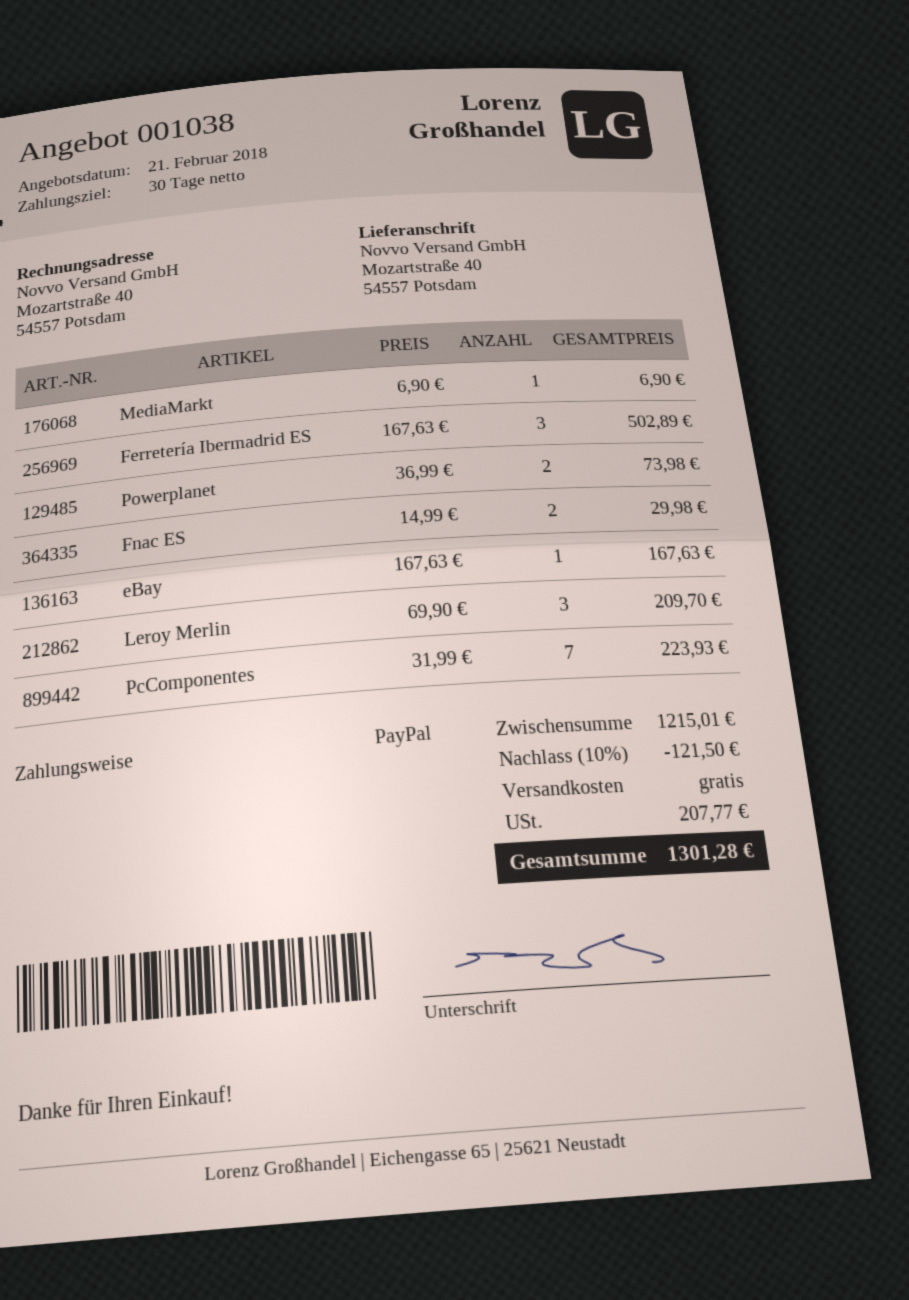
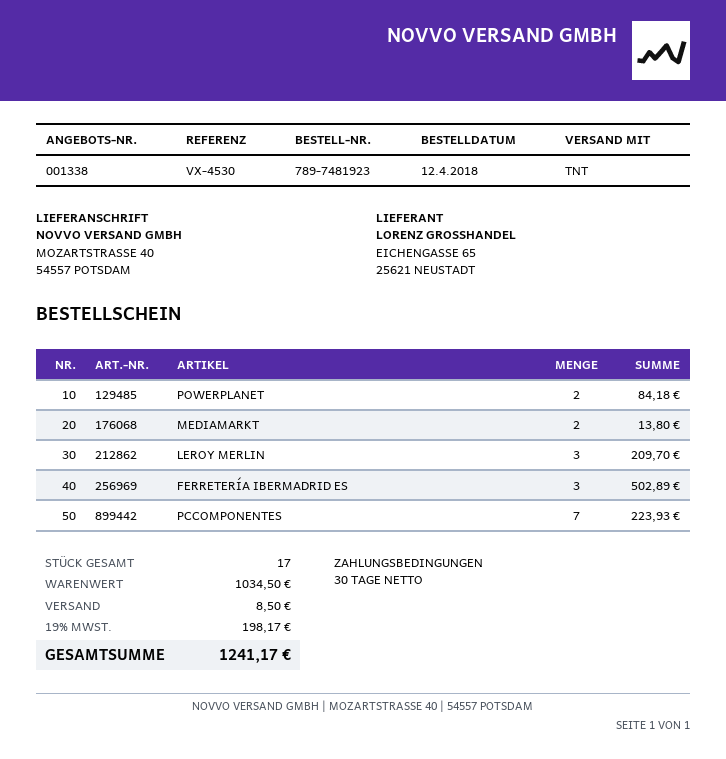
quote number: 001038 -> 001338
MediaMarkt: 1 for 6.90 -> 2 for 13.80
Powerplanet: 2 for 73.98 -> 2 for 84.18
Fnac ES: 2 for 29.98 -> none
eBay: 1 for 167.63 -> none
subtotal: 1215.01 -> 1034.50
discount: 10% = 121.50 -> none
shipping: 0.00 -> 8.50
tax: 207.77 -> 198.17
total: 1301.28 -> 1241.17

